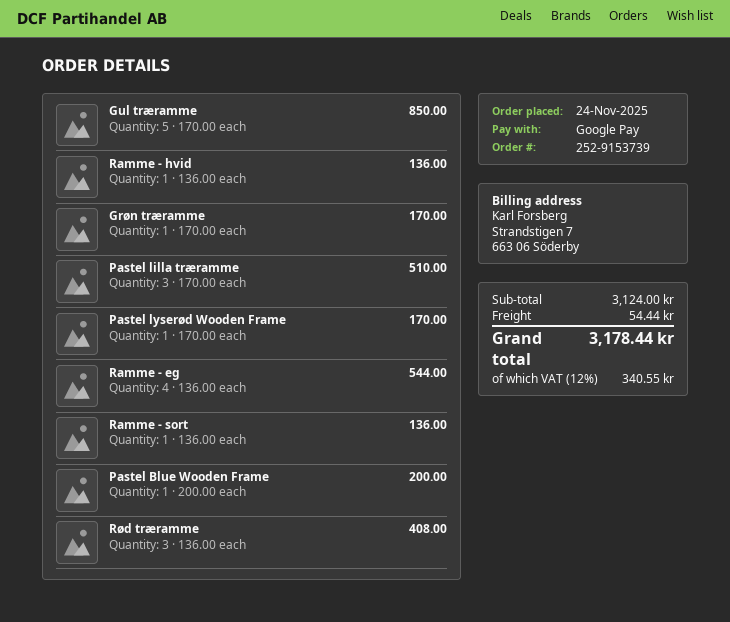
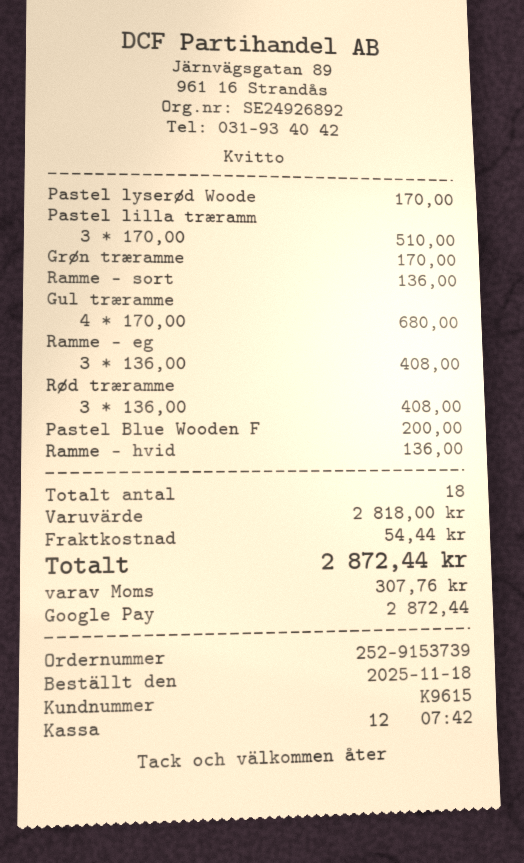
order date: 2025-11-24 -> 2025-11-18
Gul træramme: 5 x 170.00 = 850.00 -> 4 x 170.00 = 680.00
Ramme - eg: 4 x 136.00 = 544.00 -> 3 x 136.00 = 408.00
subtotal: 3124.00 -> 2818.00
tax: 340.55 -> 307.76
total: 3178.44 -> 2872.44

